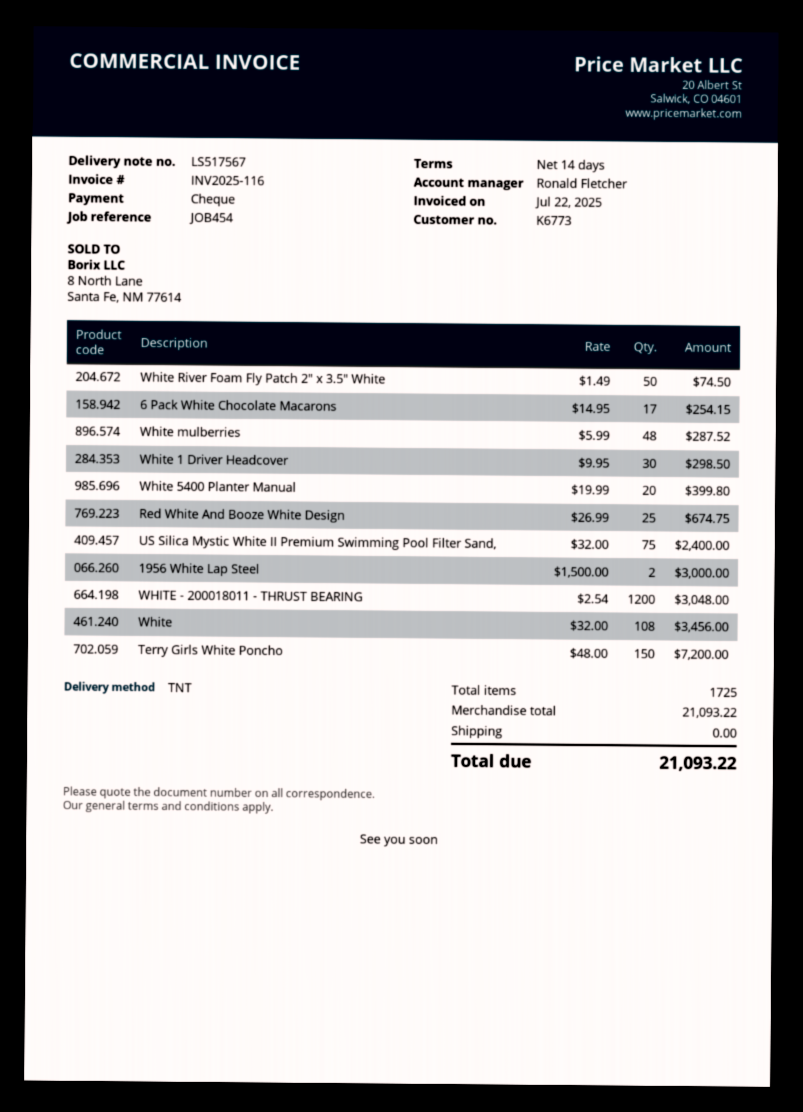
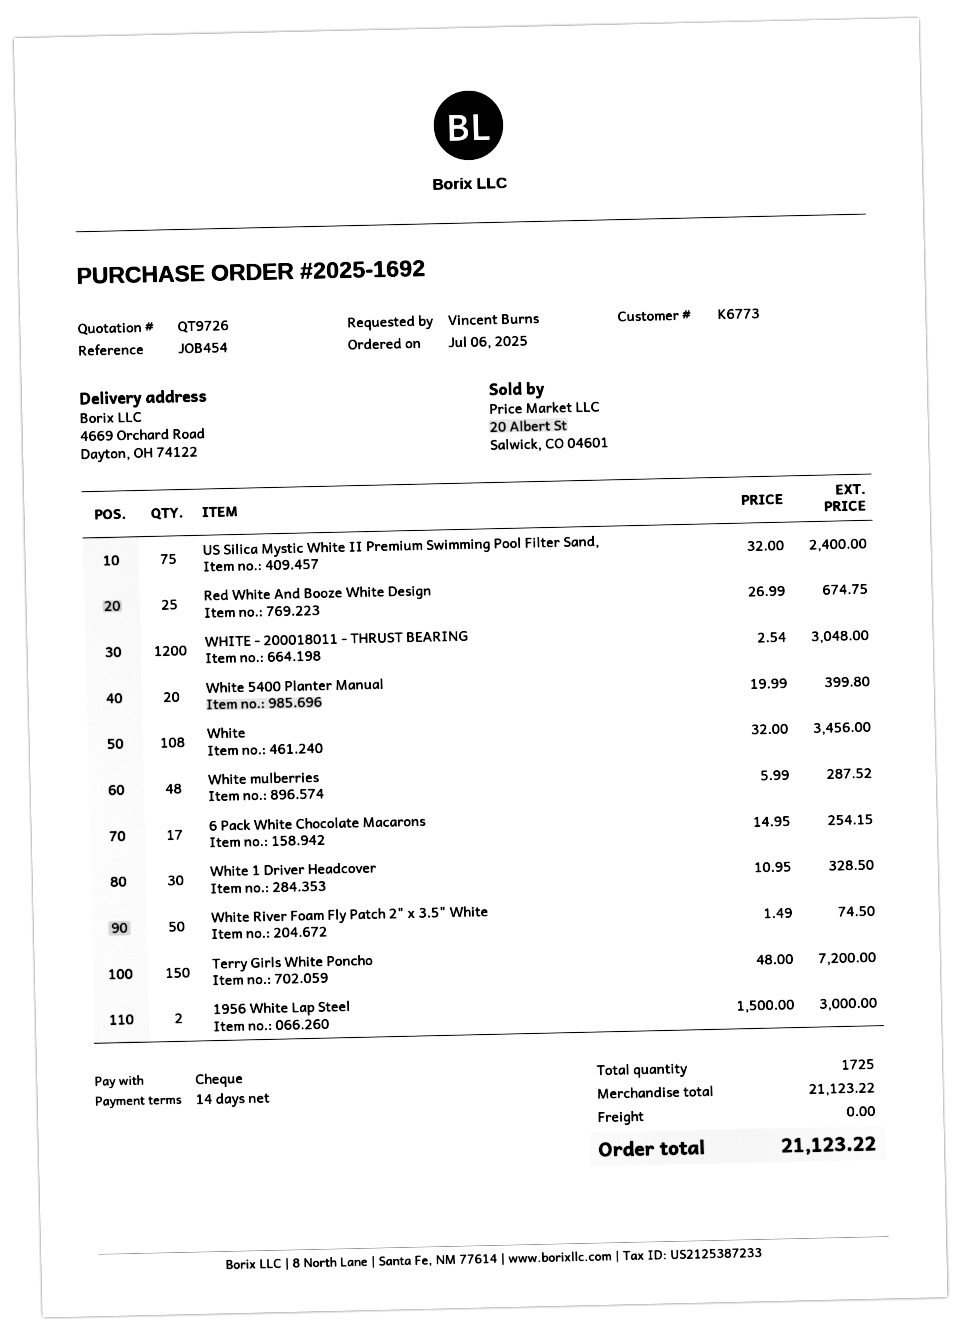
White 1 Driver Headcover: 30 x 9.95 = 298.50 -> 30 x 10.95 = 328.50
subtotal: 21093.22 -> 21123.22
total: 21093.22 -> 21123.22

